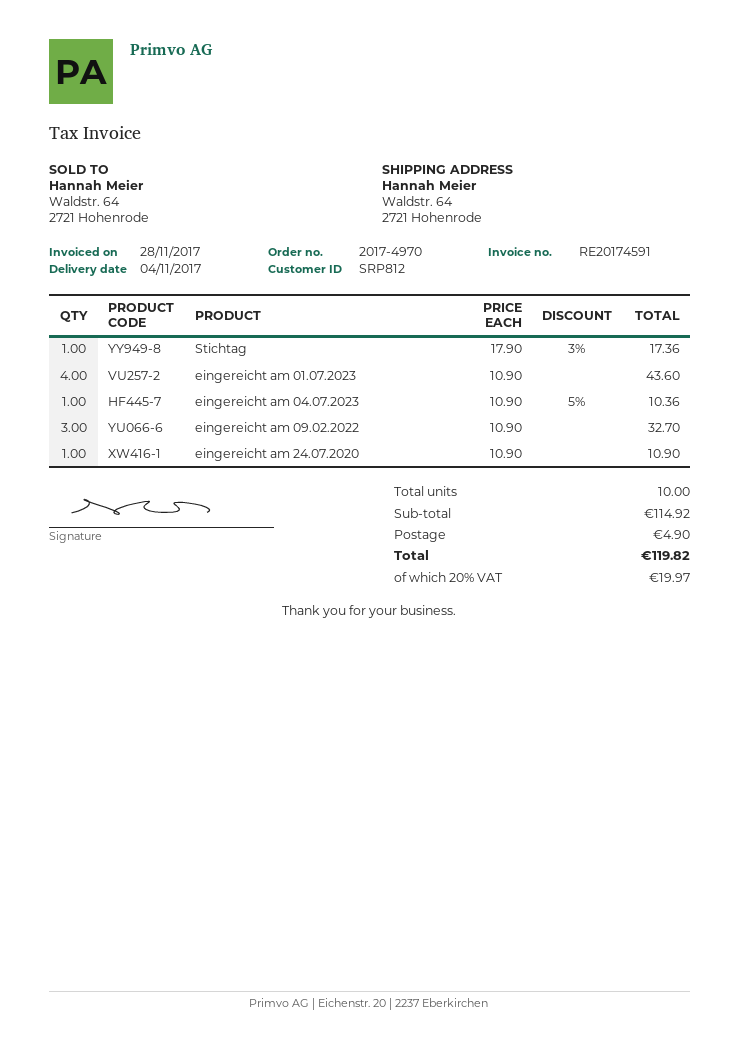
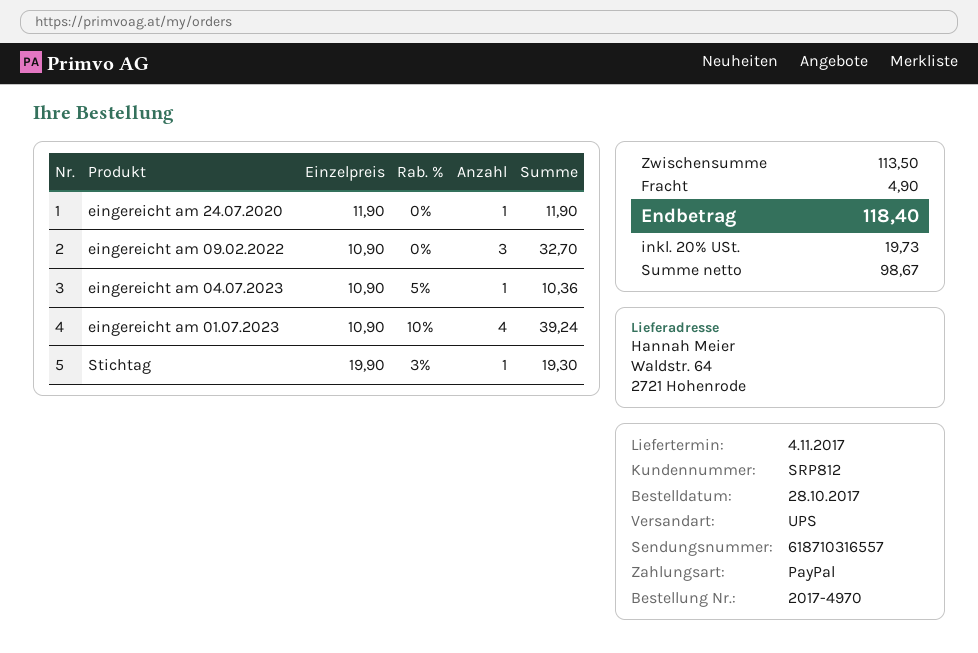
Stichtag: 1 x 17.90 - 3% = 17.36 -> 1 x 19.90 - 3% = 19.30
eingereicht am 01.07.2023: 4 x 10.90 = 43.60 -> 4 x 10.90 - 10% = 39.24
eingereicht am 24.07.2020: 1 x 10.90 = 10.90 -> 1 x 11.90 = 11.90
subtotal: 114.92 -> 113.50
tax: 20% = 19.97 -> 20% = 19.73
total: 119.82 -> 118.40

